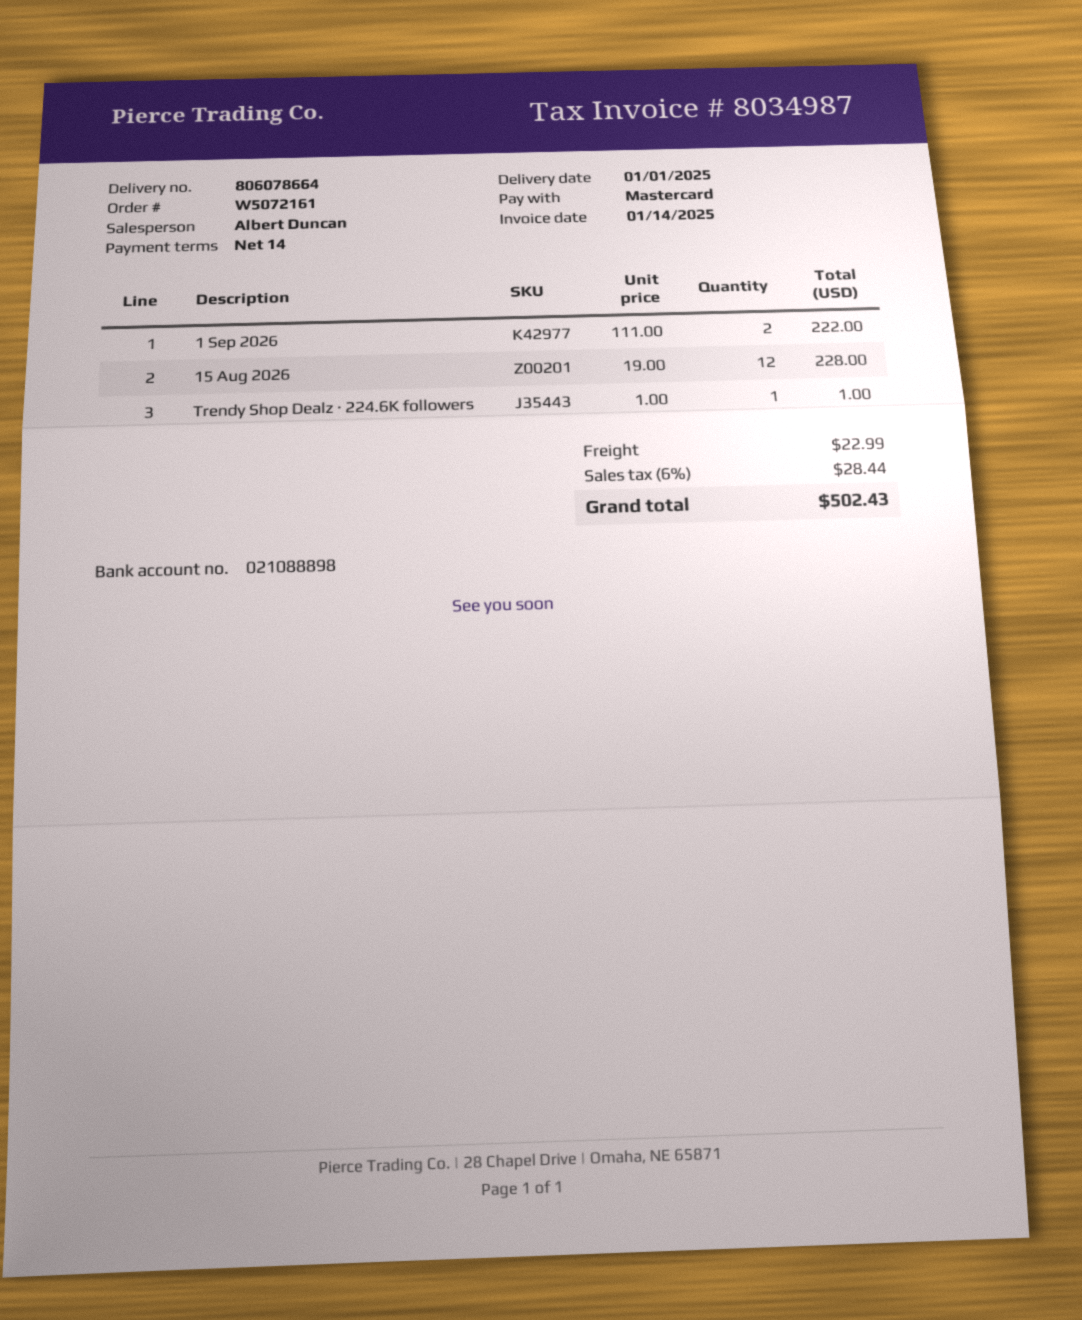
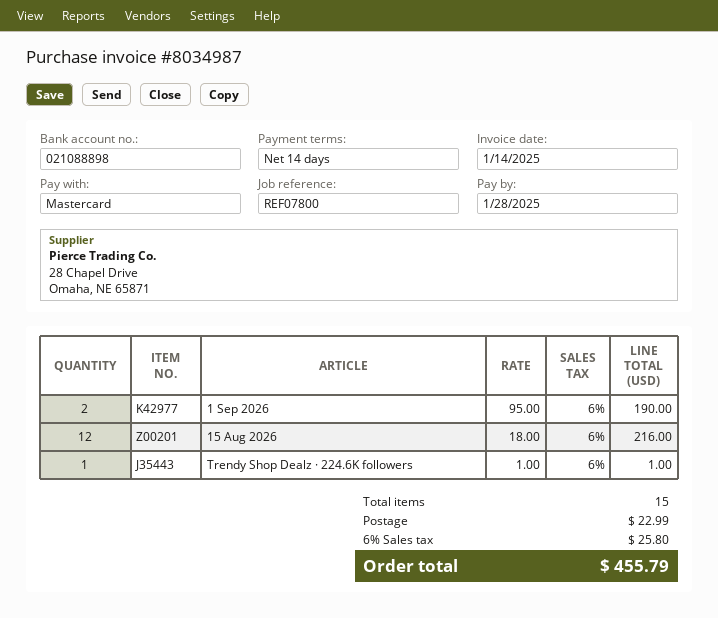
1 Sep 2026: 2 x 111.00 = 222.00 -> 2 x 95.00 = 190.00
15 Aug 2026: 12 x 19.00 = 228.00 -> 12 x 18.00 = 216.00
tax: 6% = 28.44 -> 6% = 25.80
total: 502.43 -> 455.79

